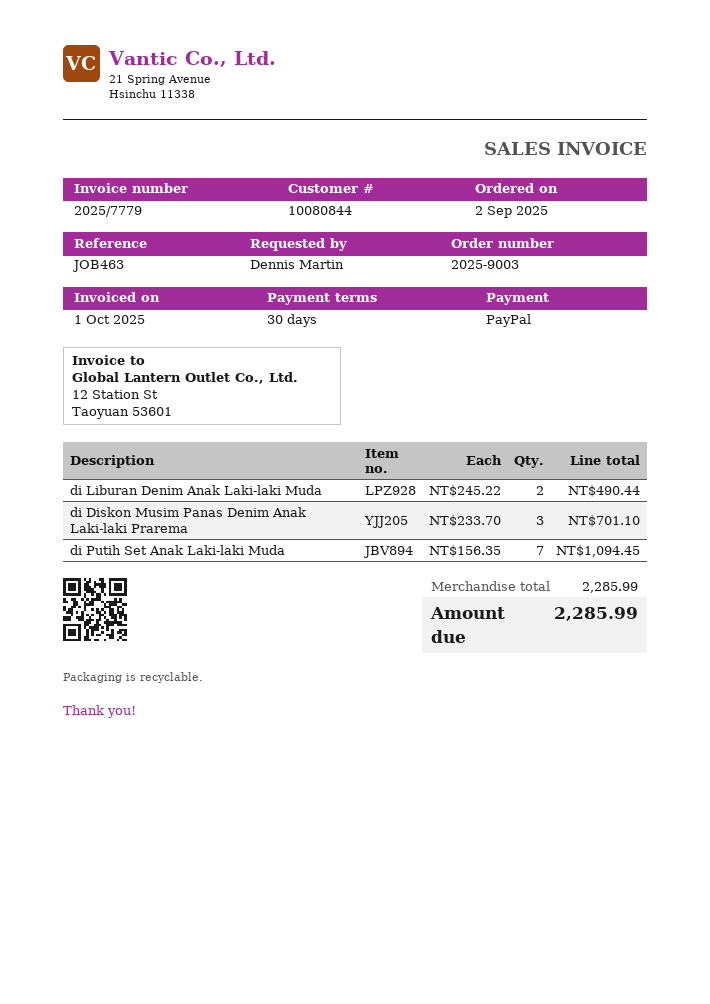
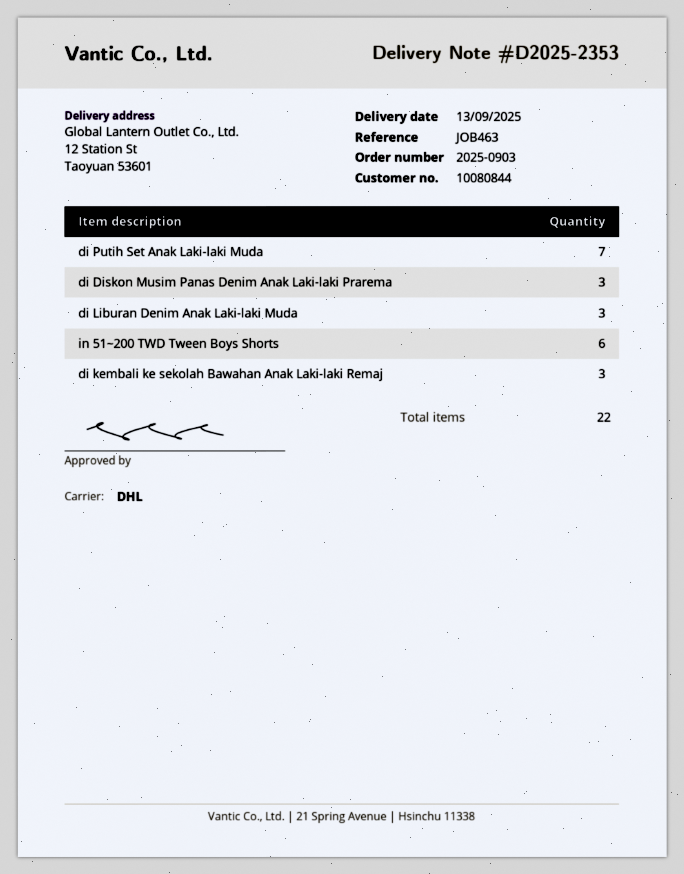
order number: 2025-9003 -> 2025-0903
di Liburan Denim Anak Laki-laki Muda: 2 -> 3
in 51~200 TWD Tween Boys Shorts: none -> 6
di kembali ke sekolah Bawahan Anak Laki-laki Remaj: none -> 3

